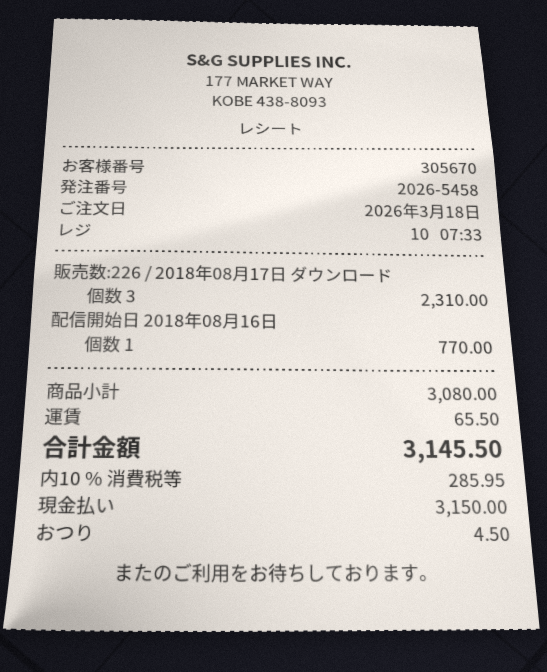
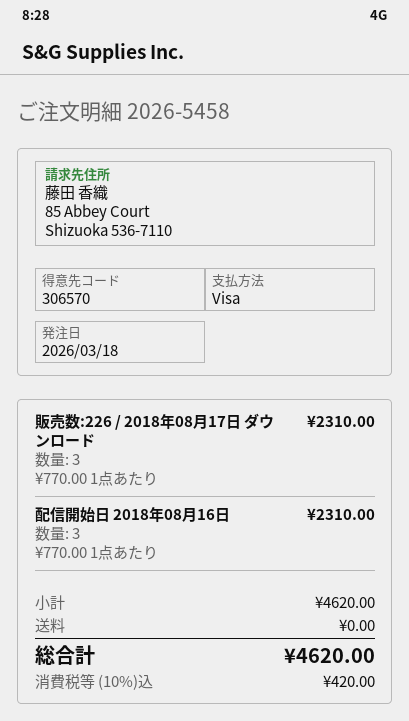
customer number: 305670 -> 306570
payment method: cash -> Visa
配信開始日 2018年08月16日: 1 for 770.00 -> 3 for 2310.00
subtotal: 3080.00 -> 4620.00
shipping: 65.50 -> 0.00
tax: 10% = 285.95 -> 10% = 420.00
total: 3145.50 -> 4620.00

